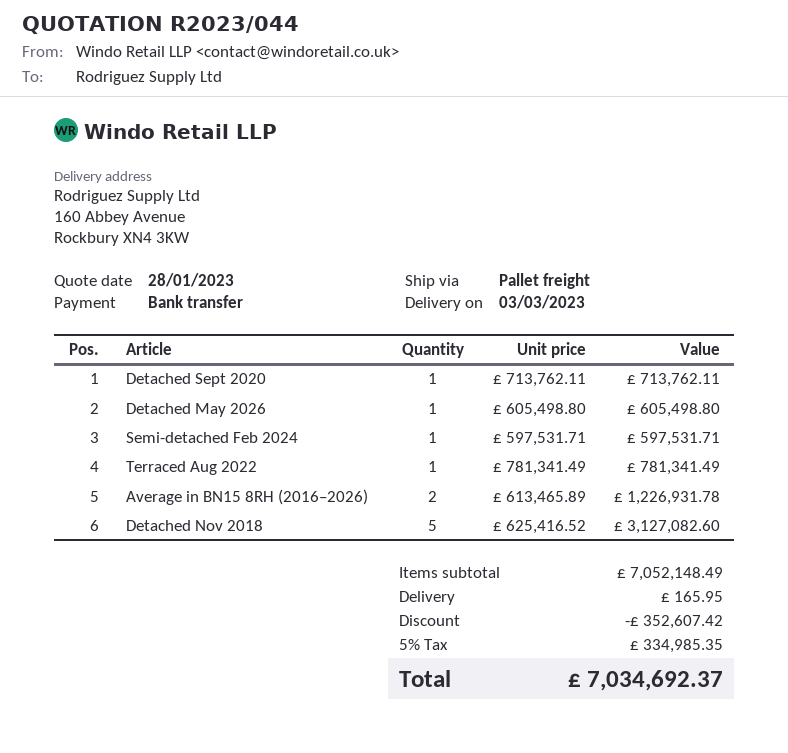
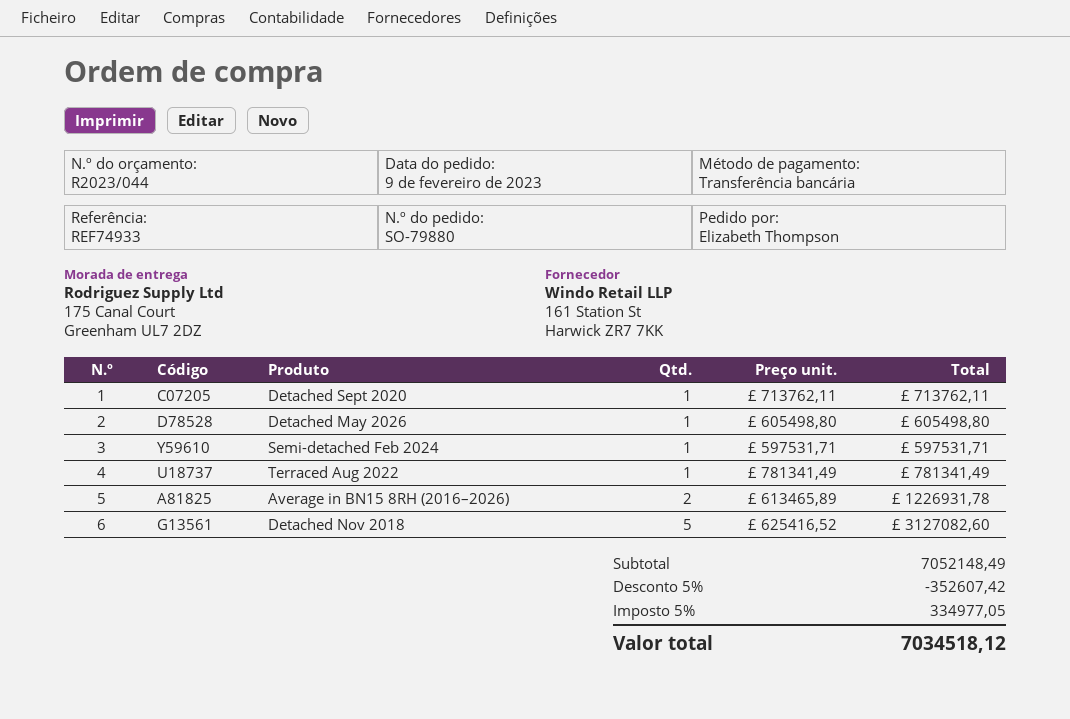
ship to: 160 Abbey Avenue, Rockbury XN4 3KW -> 175 Canal Court, Greenham UL7 2DZ
shipping: 165.95 -> none
tax: 5% = 334985.35 -> 5% = 334977.05
total: 7034692.37 -> 7034518.12

